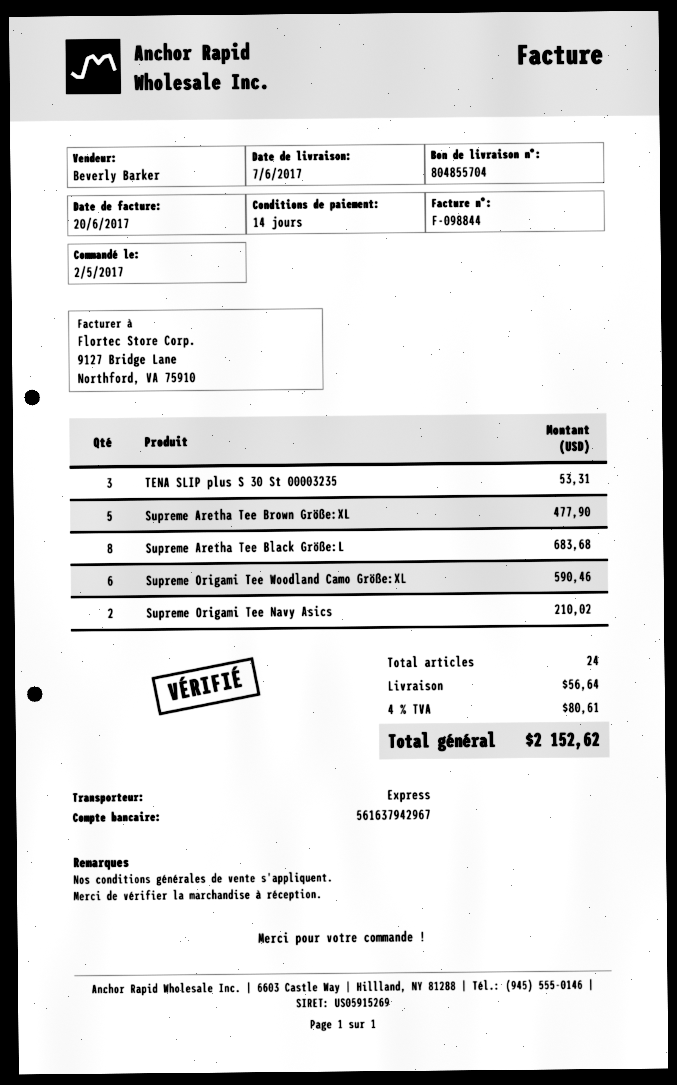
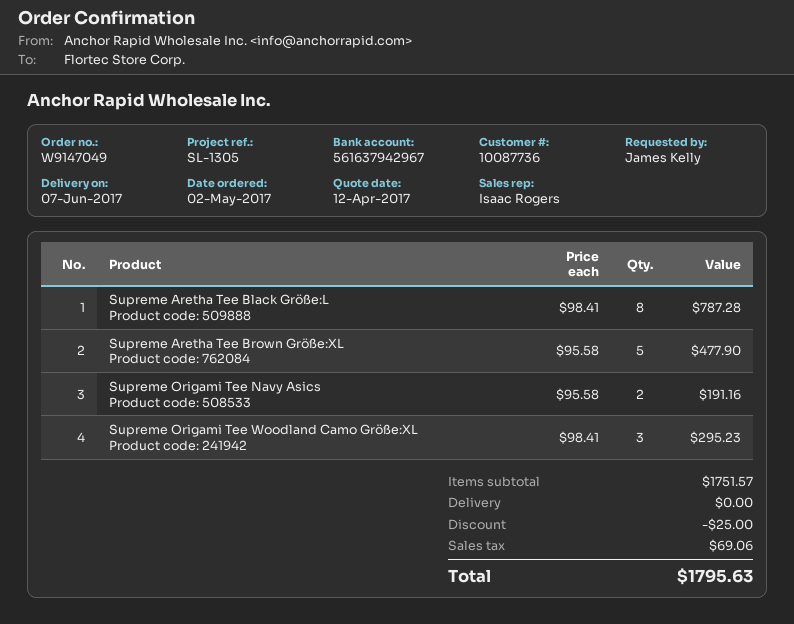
sales rep: Beverly Barker -> Isaac Rogers
TENA SLIP plus S 30 St 00003235: 3 for 53.31 -> none
Supreme Aretha Tee Black Größe:L: 8 for 683.68 -> 8 for 787.28
Supreme Origami Tee Woodland Camo Größe:XL: 6 for 590.46 -> 3 for 295.23
Supreme Origami Tee Navy Asics: 2 for 210.02 -> 2 for 191.16
discount: none -> 25.00
shipping: 56.64 -> 0.00
tax: 80.61 -> 69.06
total: 2152.62 -> 1795.63

